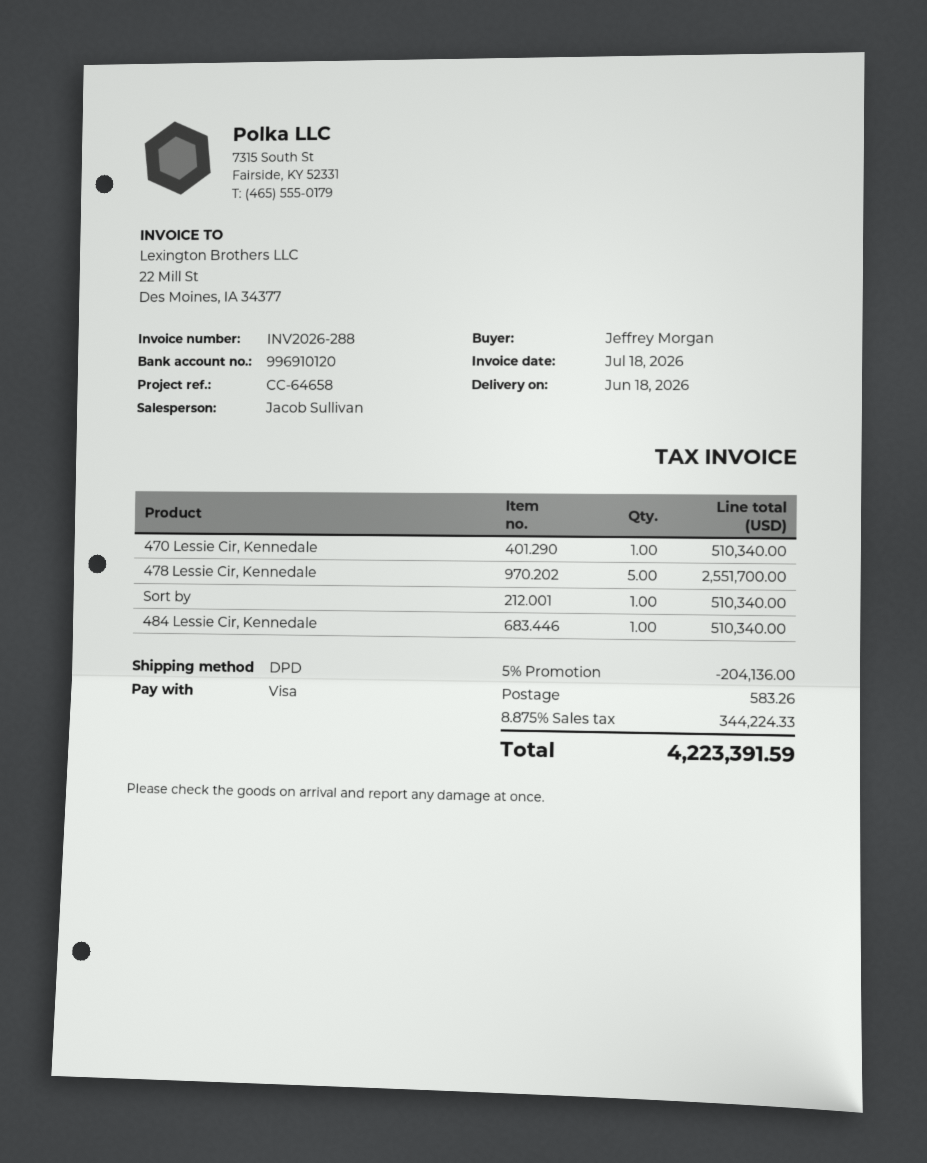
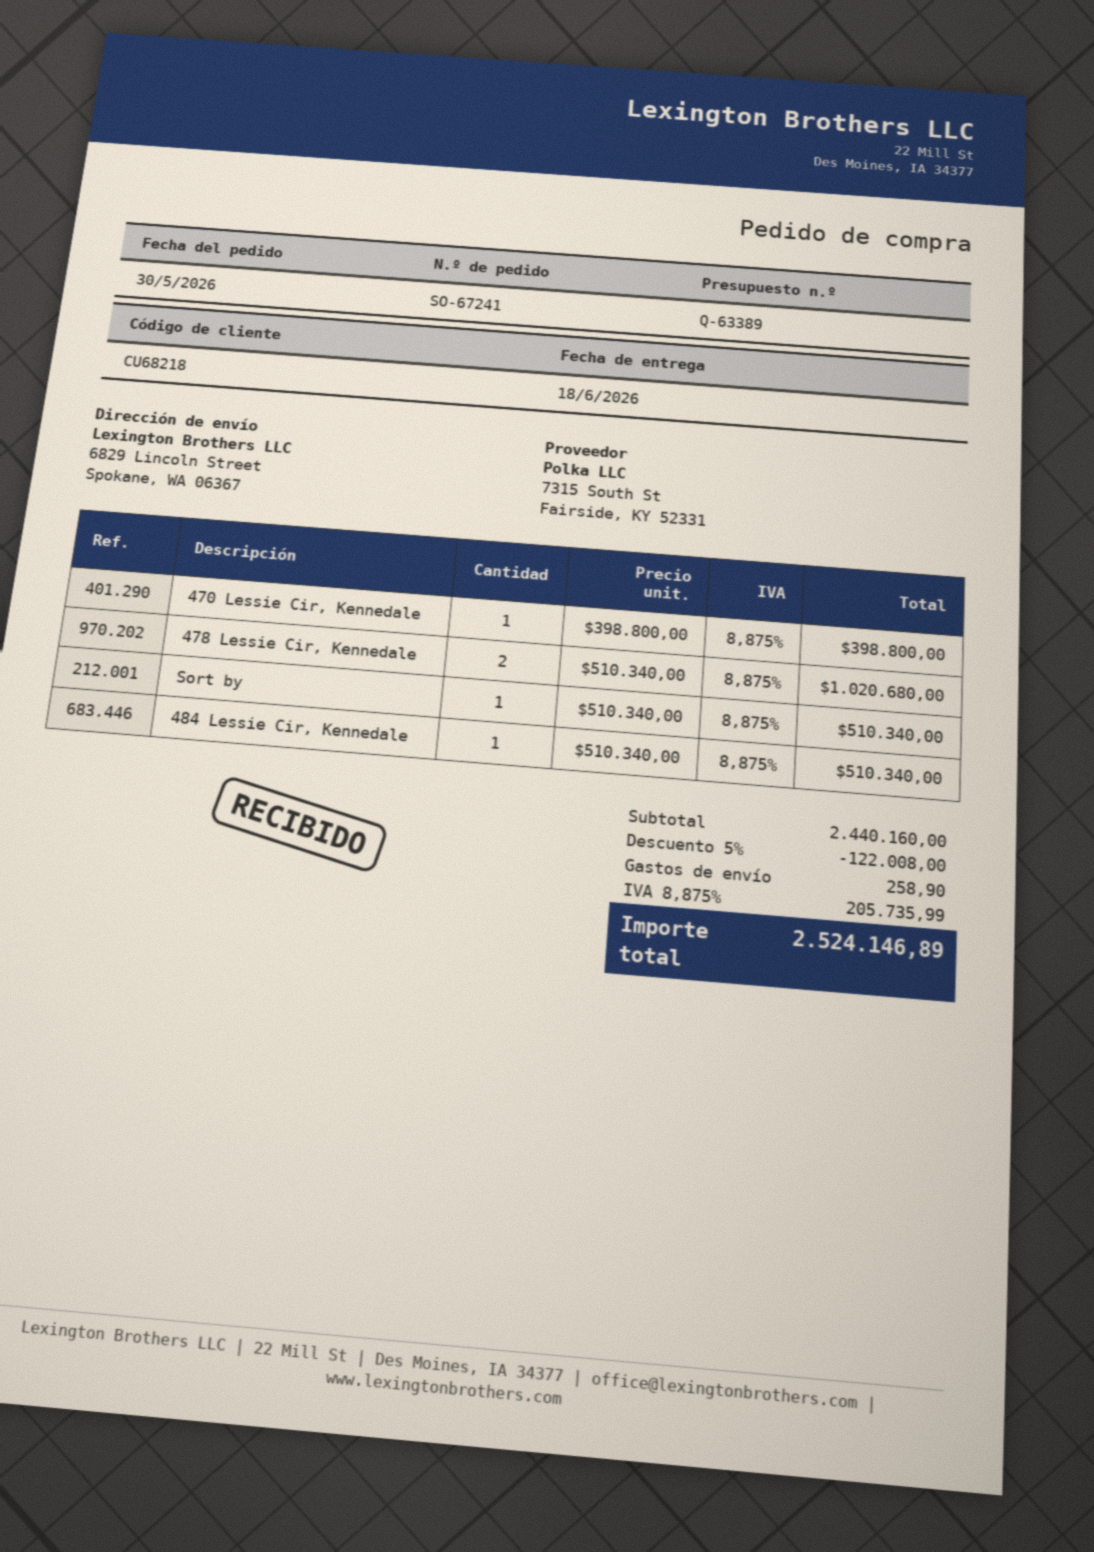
470 Lessie Cir, Kennedale: 1 for 510340.00 -> 1 for 398800.00
478 Lessie Cir, Kennedale: 5 for 2551700.00 -> 2 for 1020680.00
discount: 5% = 204136.00 -> 5% = 122008.00
shipping: 583.26 -> 258.90
tax: 8.875% = 344224.33 -> 8.875% = 205735.99
total: 4223391.59 -> 2524146.89

